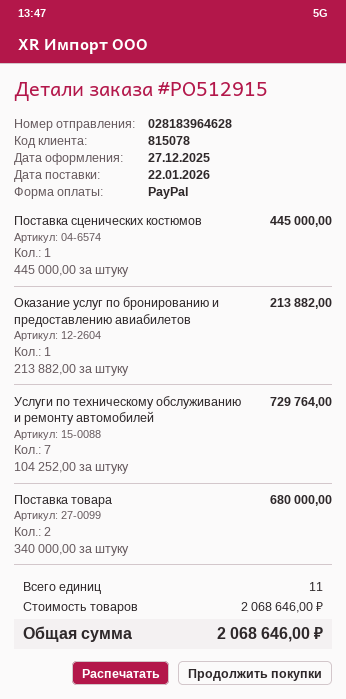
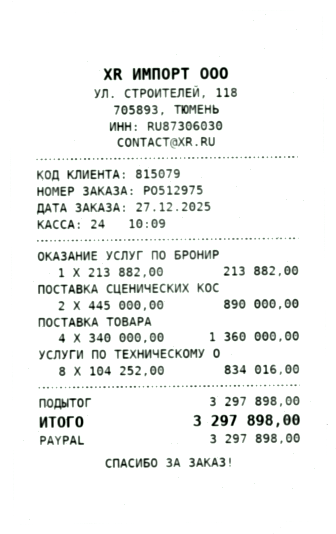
order number: PO512915 -> PO512975
customer number: 815078 -> 815079
Поставка сценических костюмов: 1 x 445000.00 = 445000.00 -> 2 x 445000.00 = 890000.00
Услуги по техническому обслуживанию и ремонту автомобилей: 7 x 104252.00 = 729764.00 -> 8 x 104252.00 = 834016.00
Поставка товара: 2 x 340000.00 = 680000.00 -> 4 x 340000.00 = 1360000.00
subtotal: 2068646.00 -> 3297898.00
total: 2068646.00 -> 3297898.00

